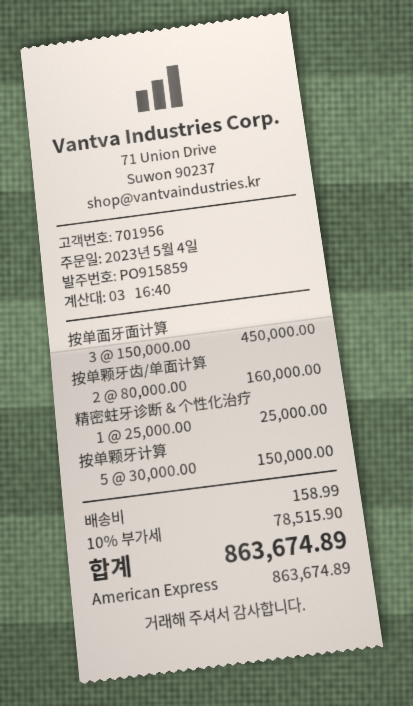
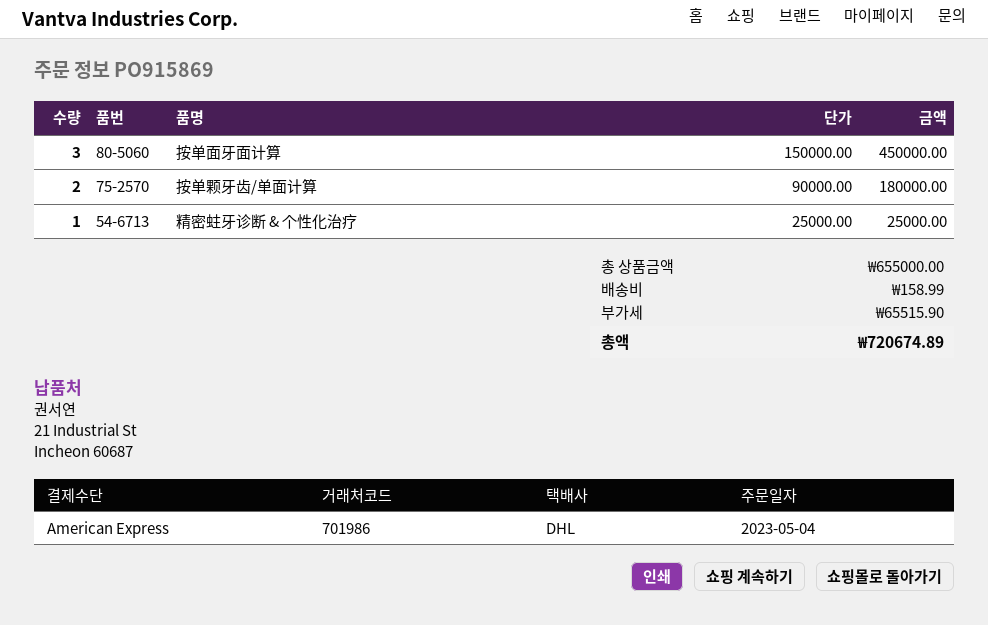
order number: PO915859 -> PO915869
customer number: 701956 -> 701986
按单颗牙齿/单面计算: 2 x 80000.00 = 160000.00 -> 2 x 90000.00 = 180000.00
按单颗牙计算: 5 x 30000.00 = 150000.00 -> none
tax: 78515.90 -> 65515.90
total: 863674.89 -> 720674.89

